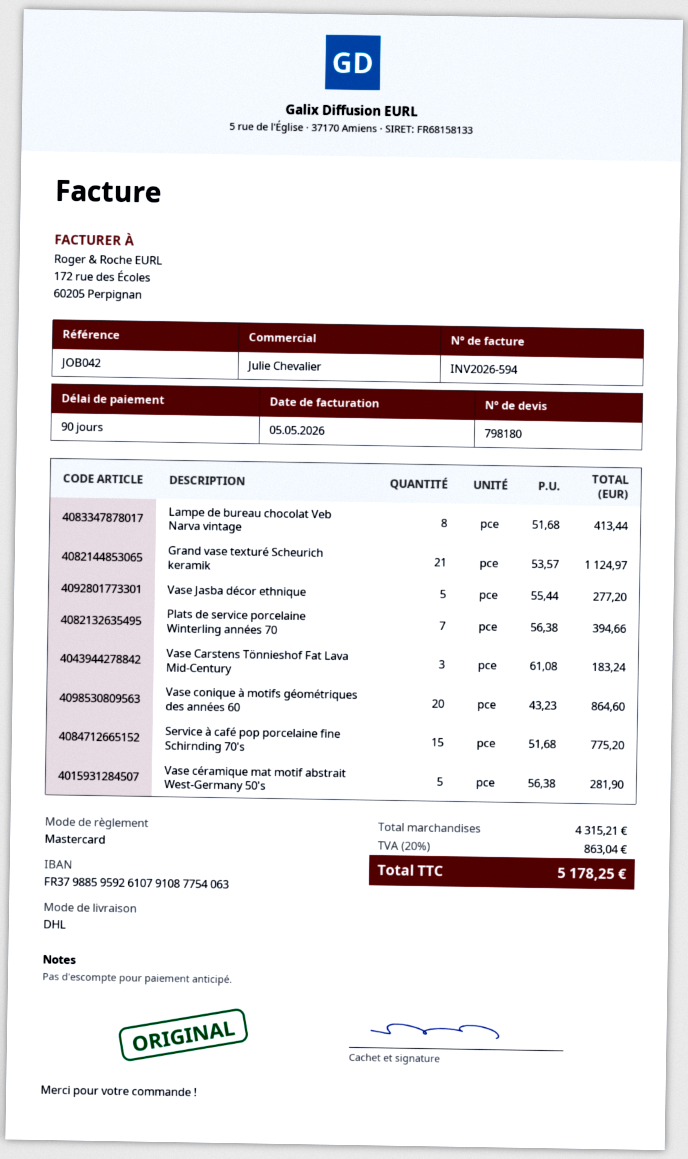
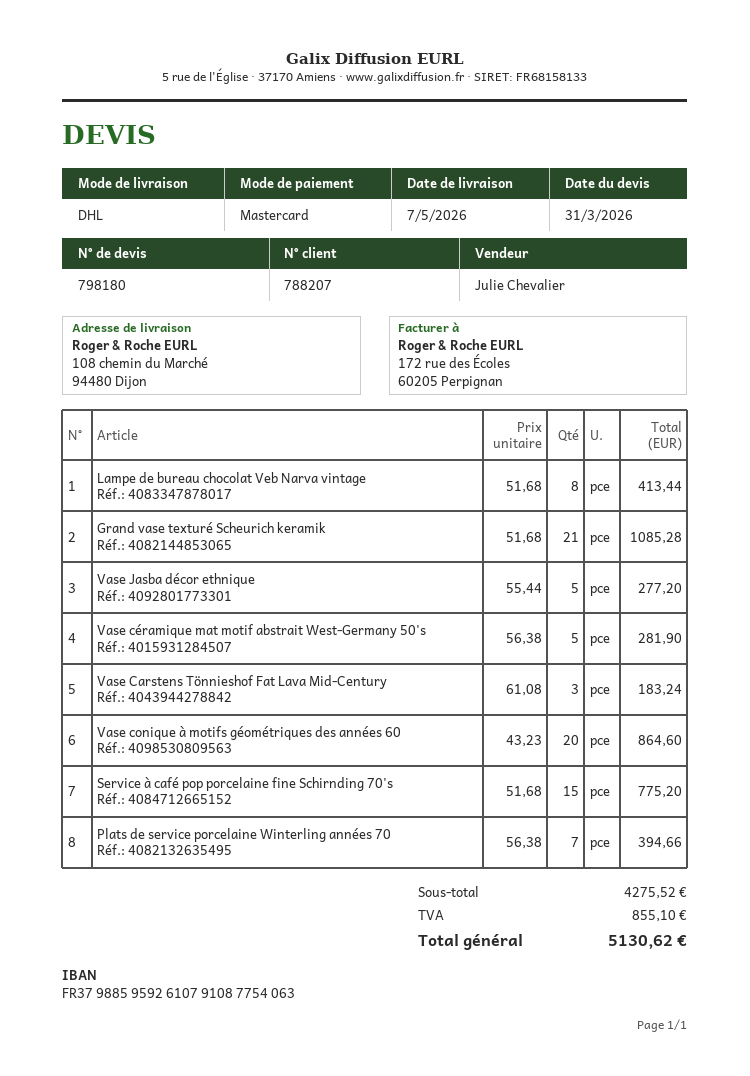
Grand vase texturé Scheurich keramik: 21 x 53.57 = 1124.97 -> 21 x 51.68 = 1085.28
subtotal: 4315.21 -> 4275.52
tax: 863.04 -> 855.10
total: 5178.25 -> 5130.62

